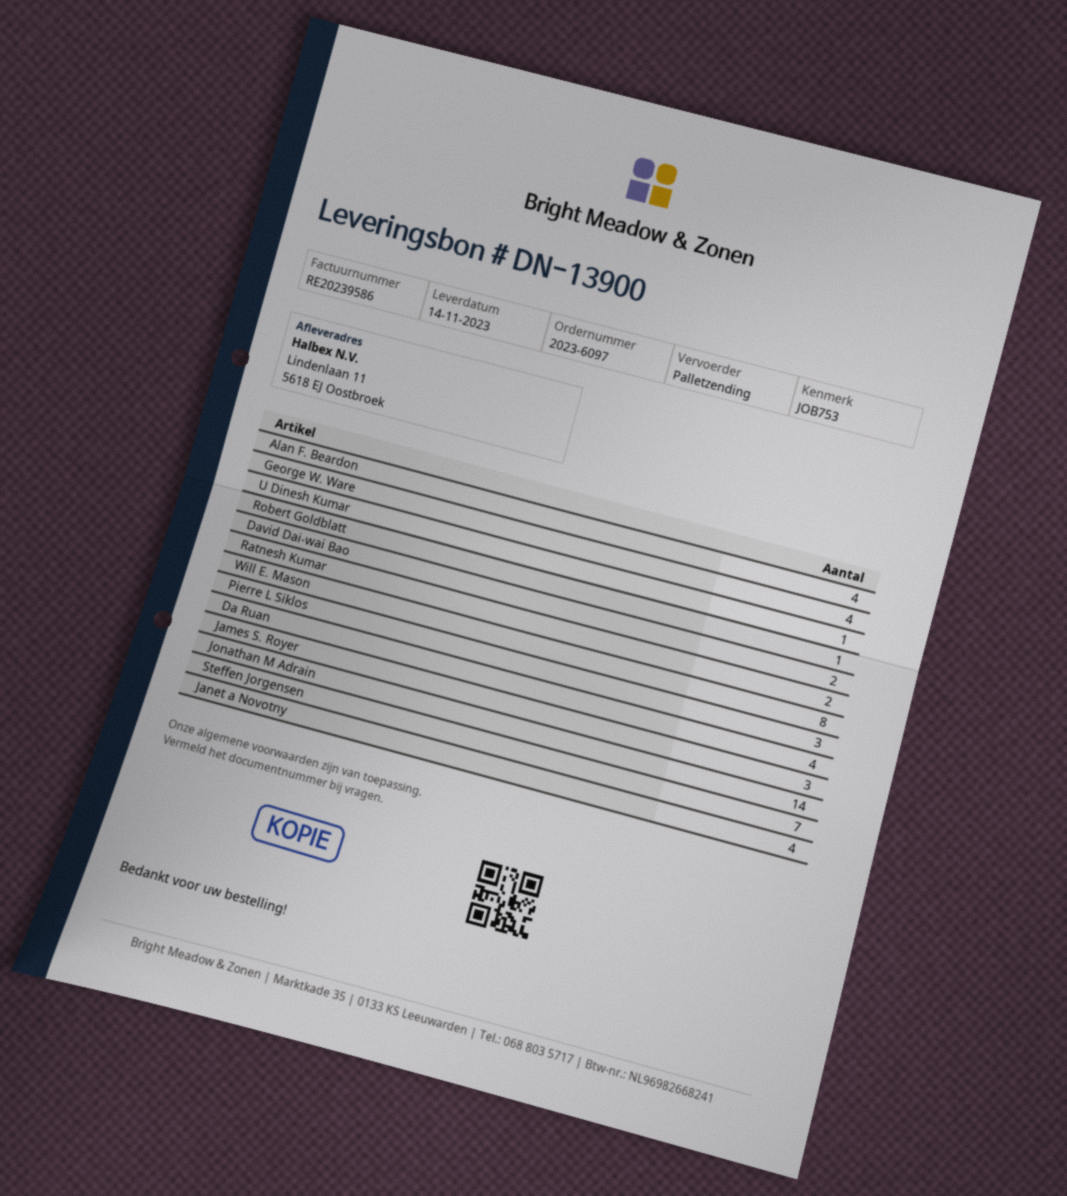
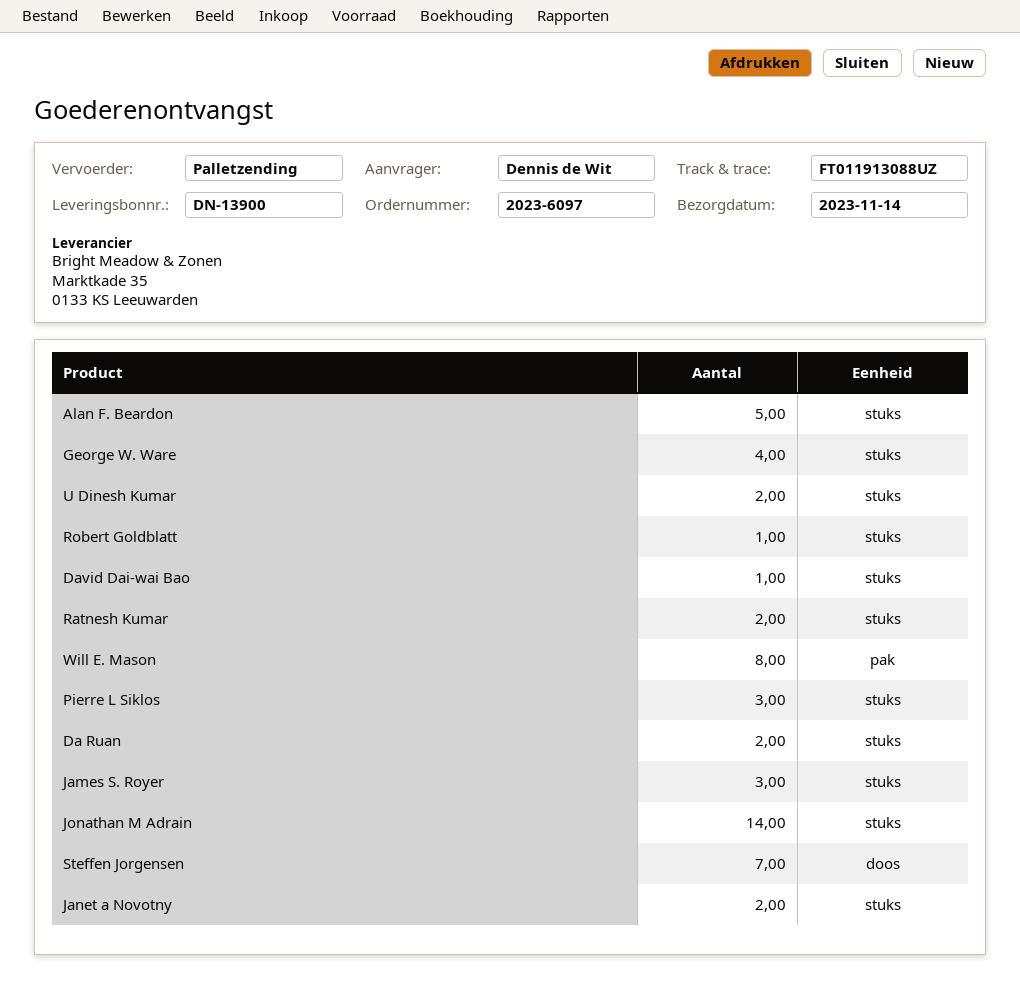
Alan F. Beardon: 4 -> 5
U Dinesh Kumar: 1 -> 2
David Dai-wai Bao: 2 -> 1
Da Ruan: 4 -> 2
Janet a Novotny: 4 -> 2

